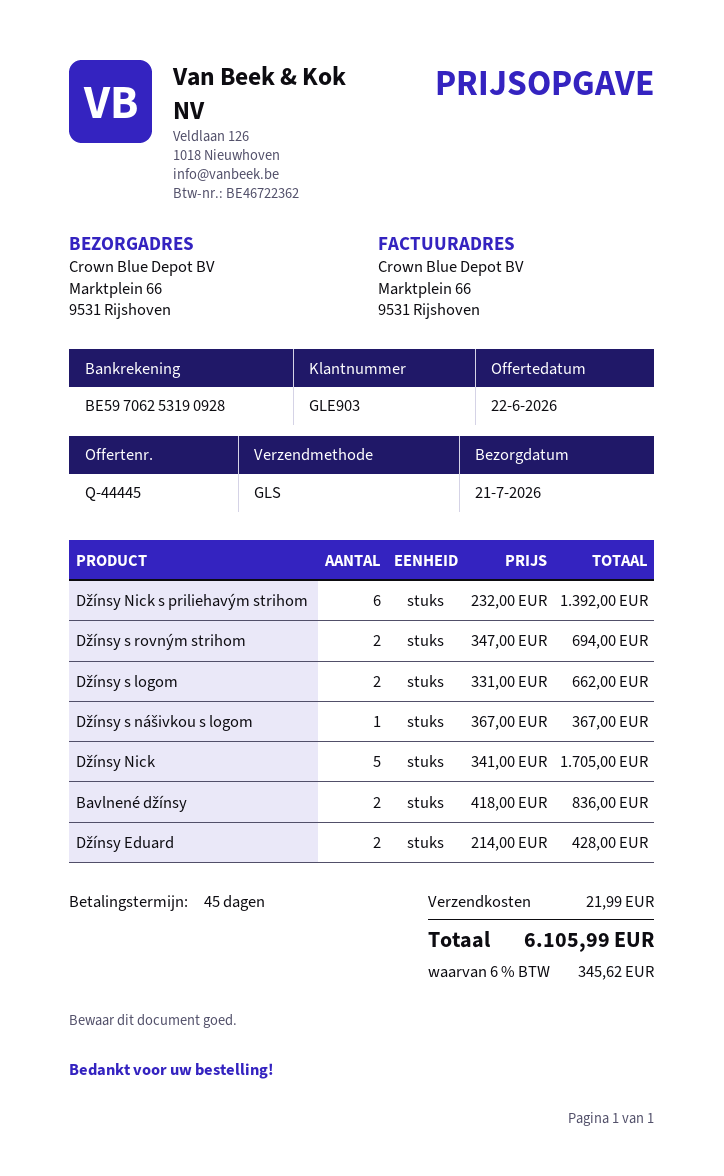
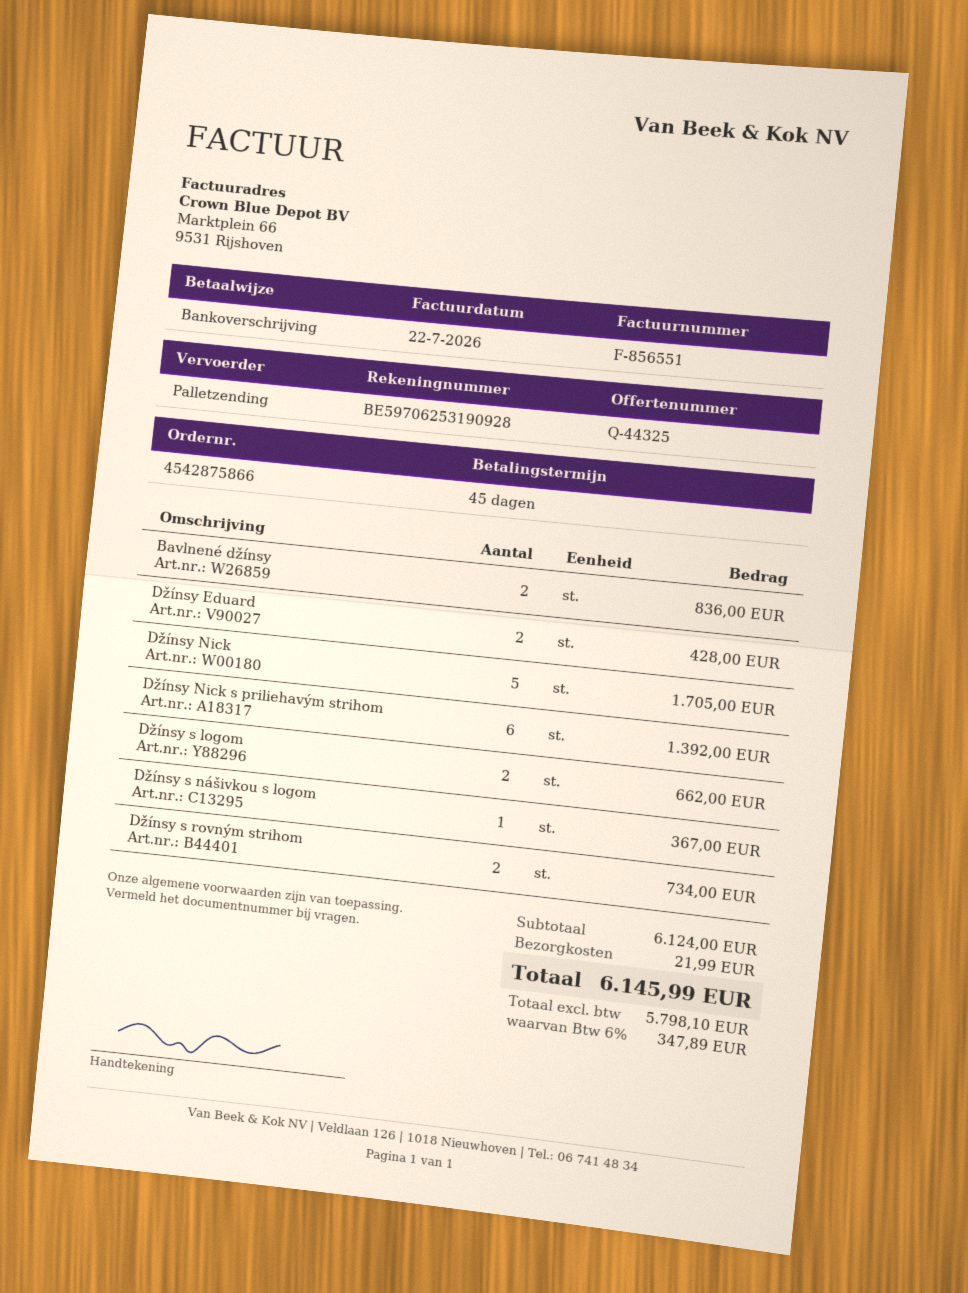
quote number: Q-44445 -> Q-44325
shipping method: GLS -> pallet freight
Džínsy s rovným strihom: 2 for 694.00 -> 2 for 734.00
tax: 6% = 345.62 -> 6% = 347.89
total: 6105.99 -> 6145.99

